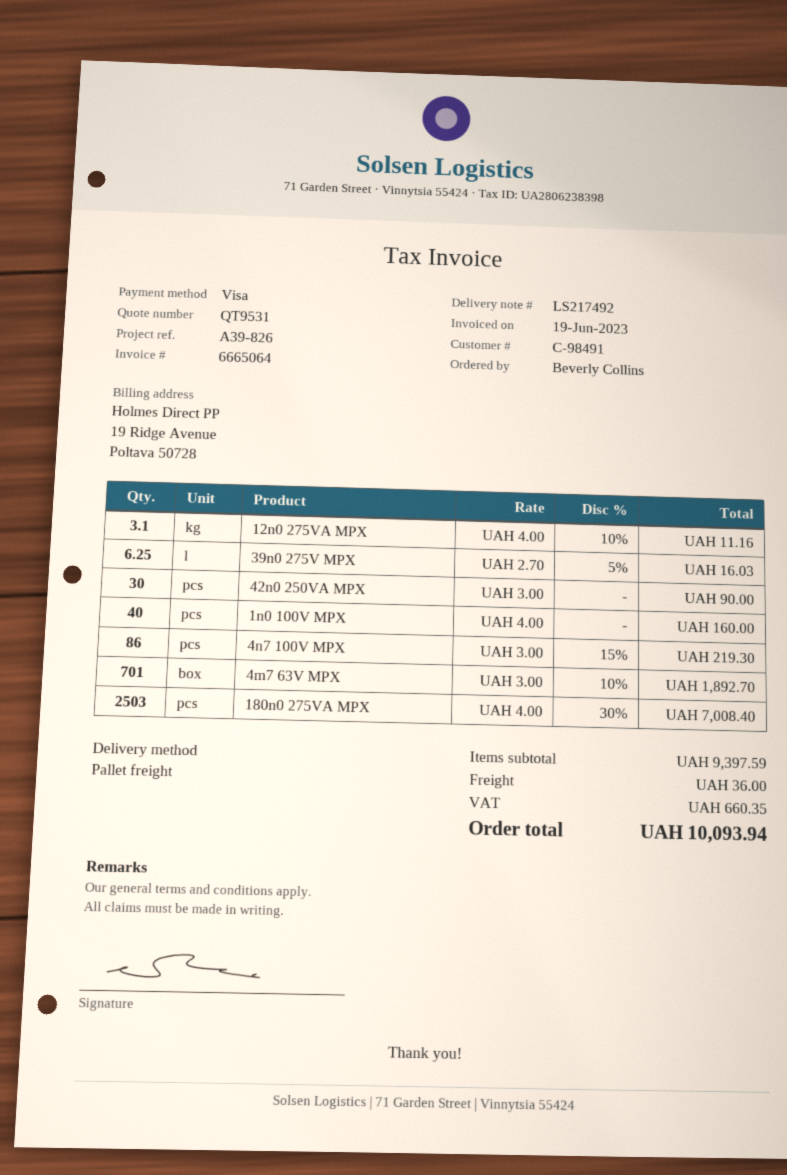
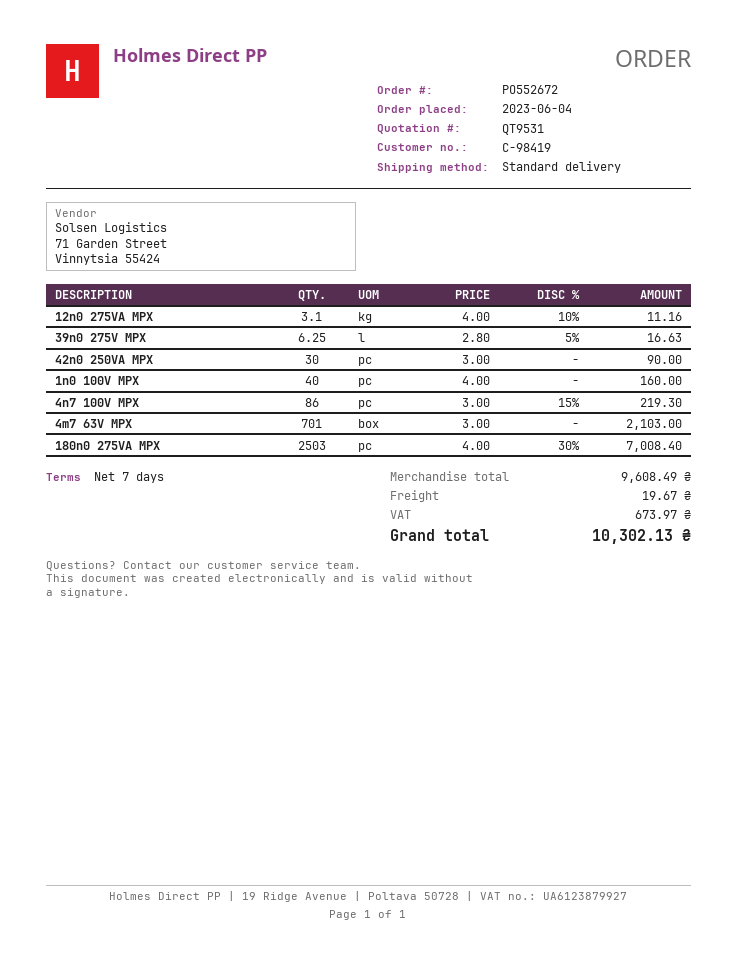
customer number: C-98491 -> C-98419
shipping method: pallet freight -> standard
39n0 275V MPX: 6.25 x 2.70 - 5% = 16.03 -> 6.25 x 2.80 - 5% = 16.63
4m7 63V MPX: 701 x 3.00 - 10% = 1892.70 -> 701 x 3.00 = 2103.00
subtotal: 9397.59 -> 9608.49
shipping: 36.00 -> 19.67
tax: 660.35 -> 673.97
total: 10093.94 -> 10302.13

